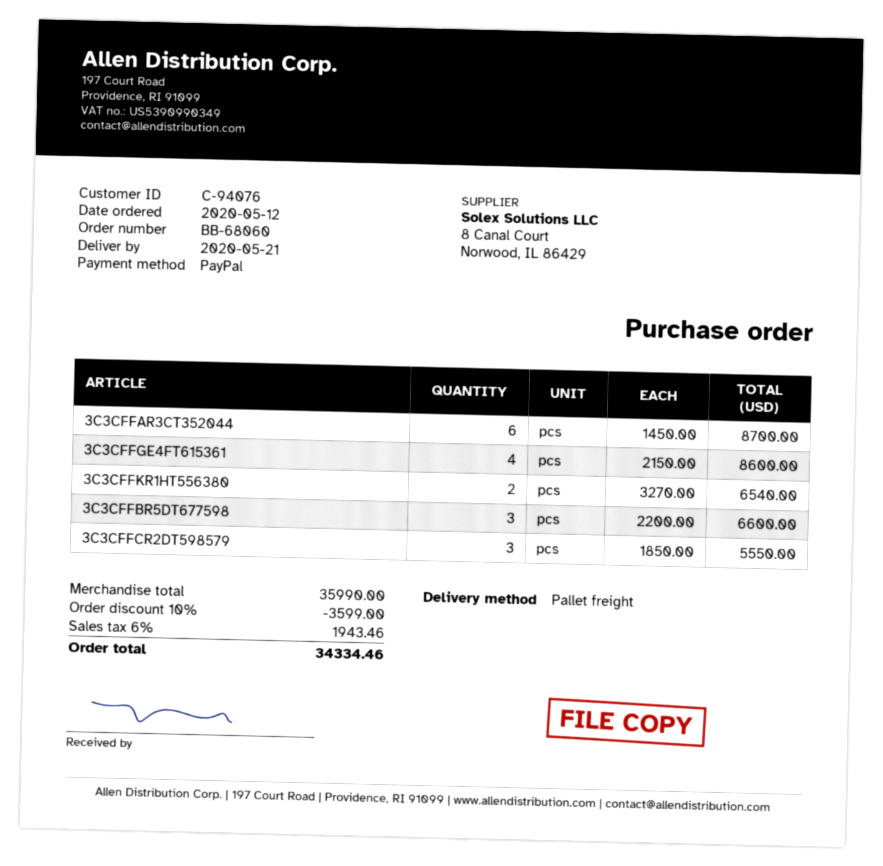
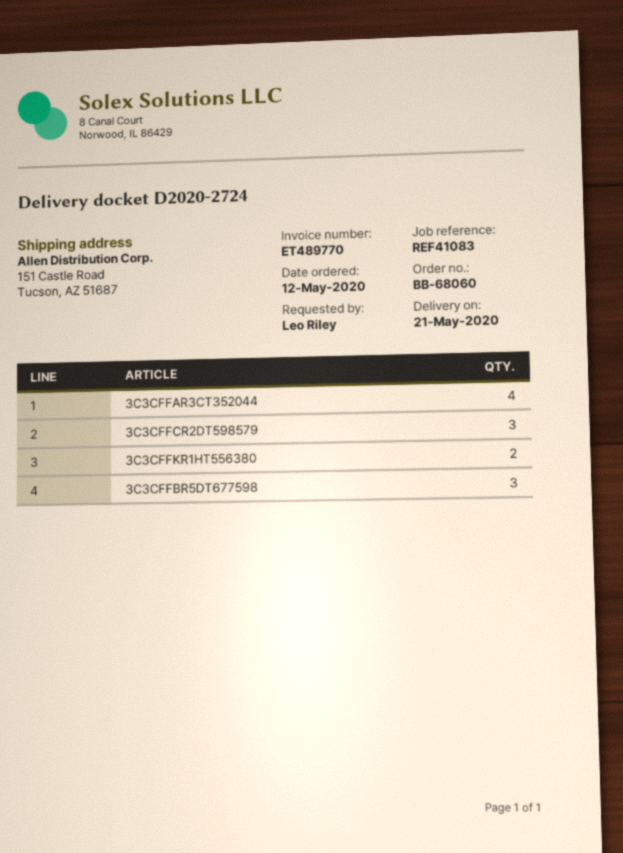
3C3CFFAR3CT352044: 6 -> 4
3C3CFFGE4FT615361: 4 -> none

